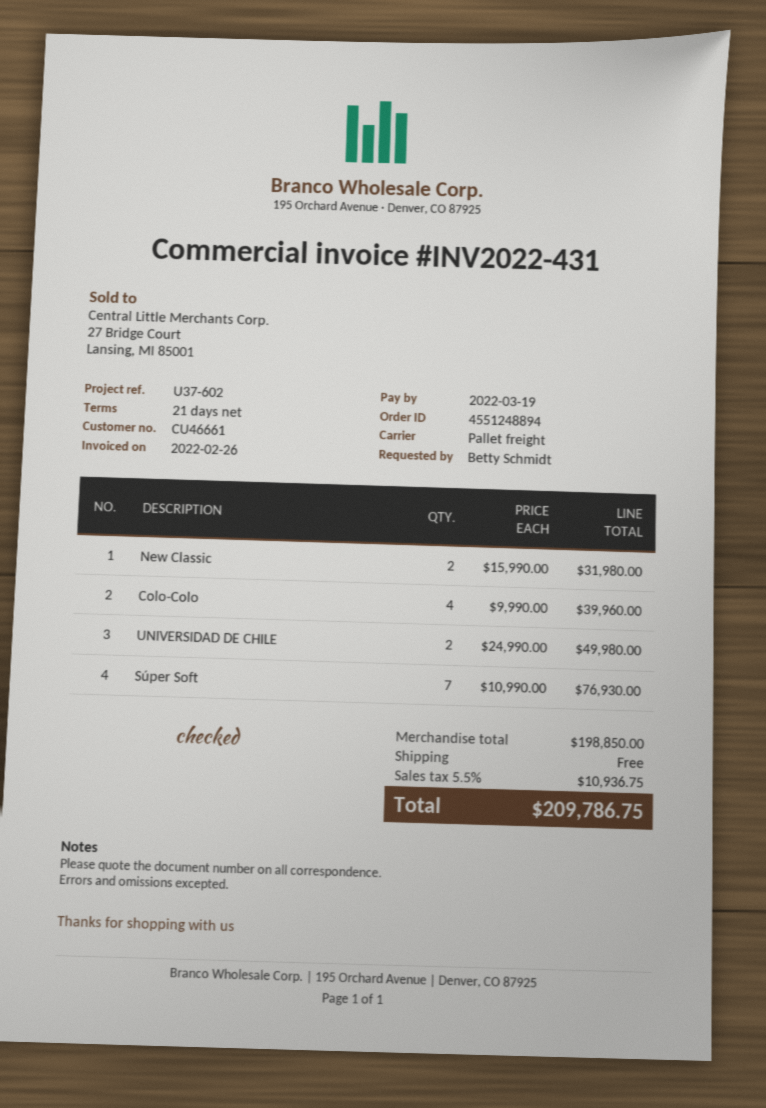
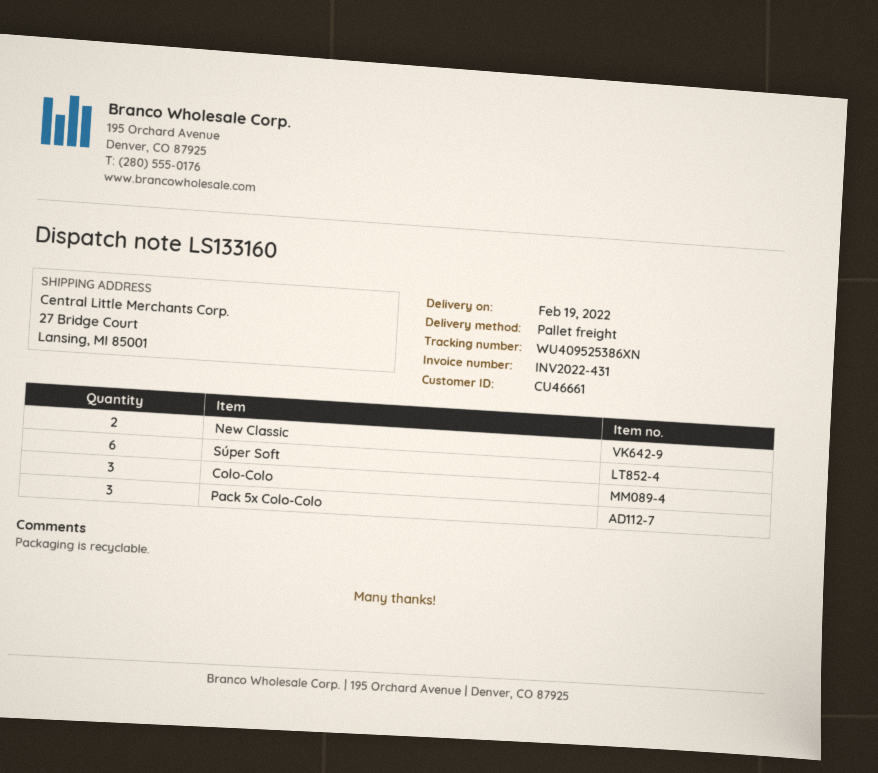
Colo-Colo: 4 -> 3
UNIVERSIDAD DE CHILE: 2 -> none
Súper Soft: 7 -> 6
Pack 5x Colo-Colo: none -> 3

